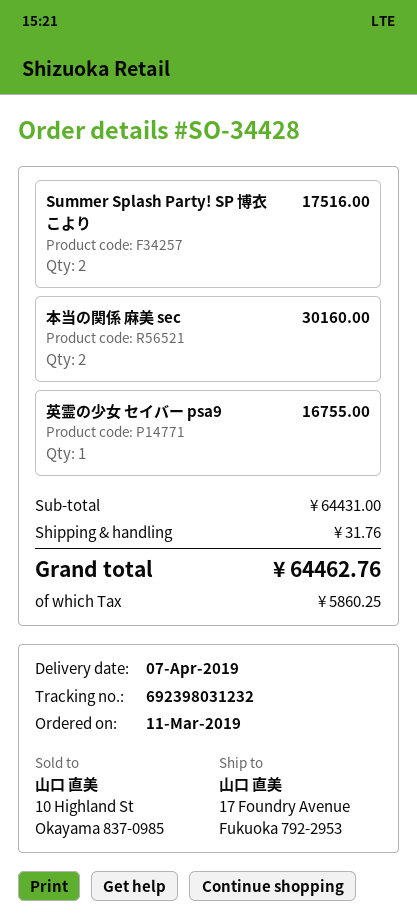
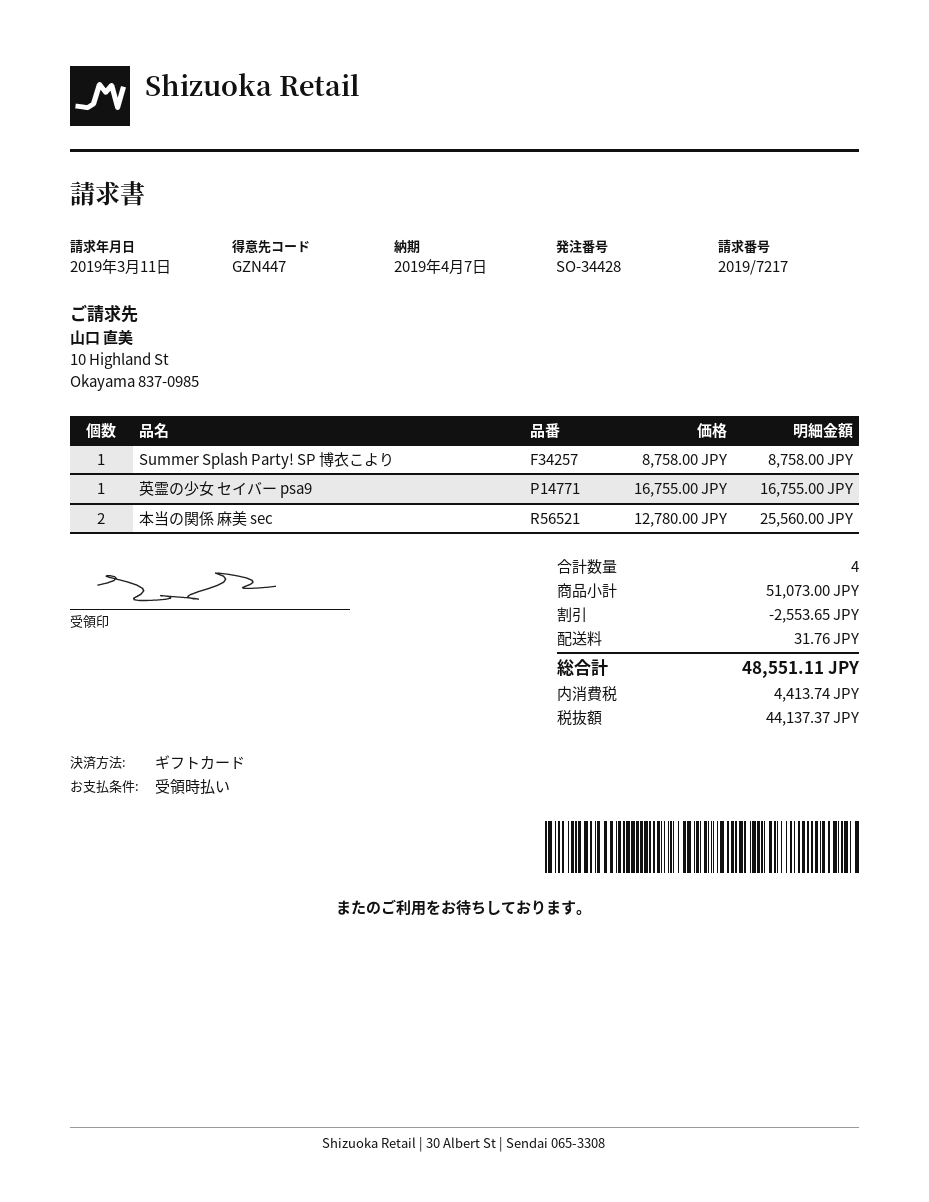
Summer Splash Party! SP 博衣こより: 2 for 17516.00 -> 1 for 8758.00
本当の関係 麻美 sec: 2 for 30160.00 -> 2 for 25560.00
subtotal: 64431.00 -> 51073.00
discount: none -> 2553.65
tax: 5860.25 -> 4413.74
total: 64462.76 -> 48551.11

